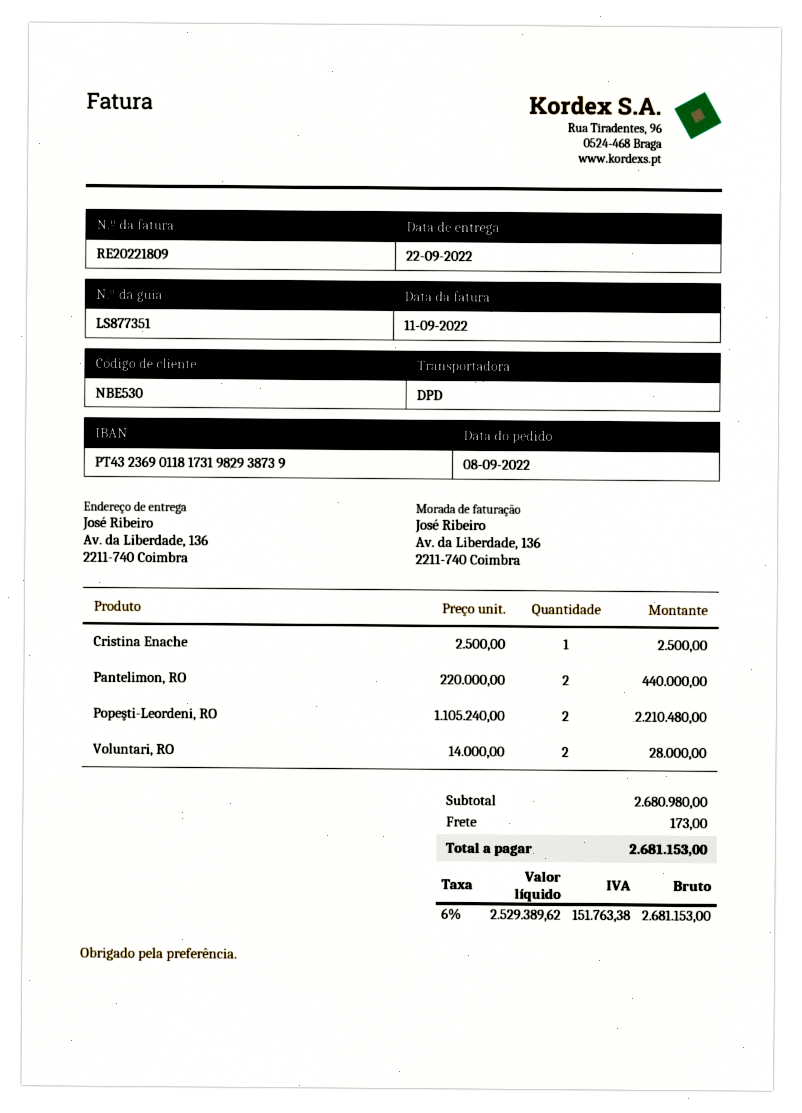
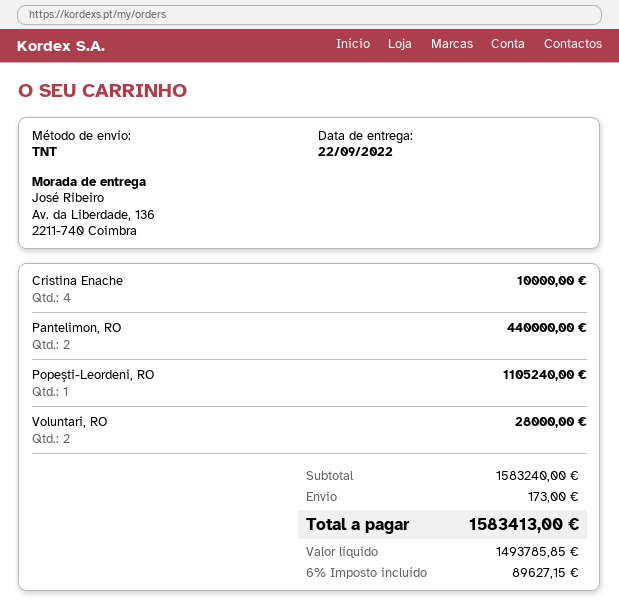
shipping method: DPD -> TNT
Cristina Enache: 1 for 2500.00 -> 4 for 10000.00
Popeşti-Leordeni, RO: 2 for 2210480.00 -> 1 for 1105240.00
subtotal: 2680980.00 -> 1583240.00
net: 2529389.62 -> 1493785.85
tax: 6% = 151763.38 -> 6% = 89627.15
total: 2681153.00 -> 1583413.00

